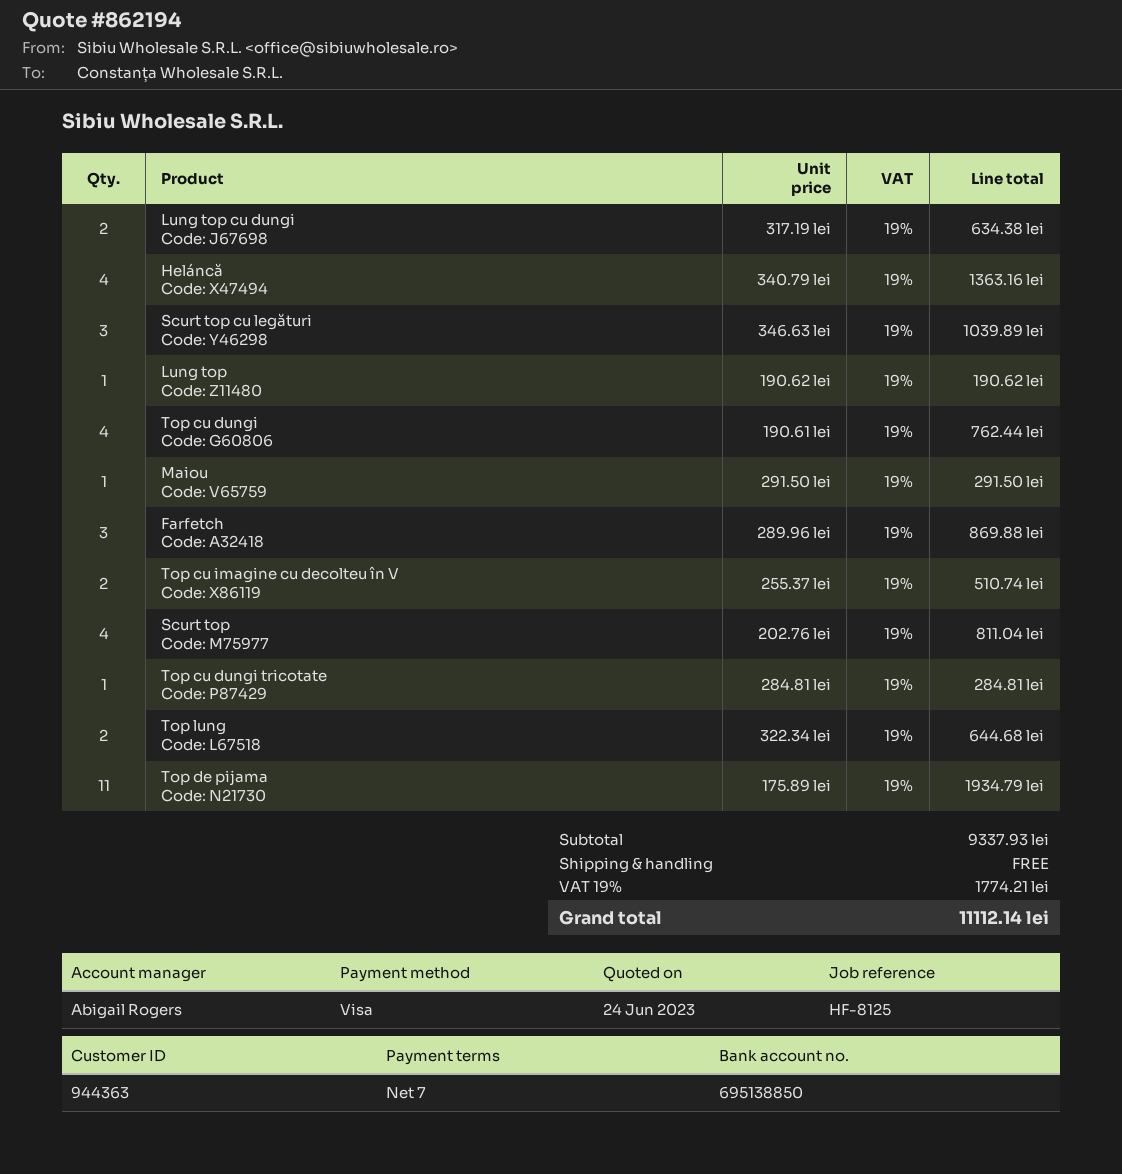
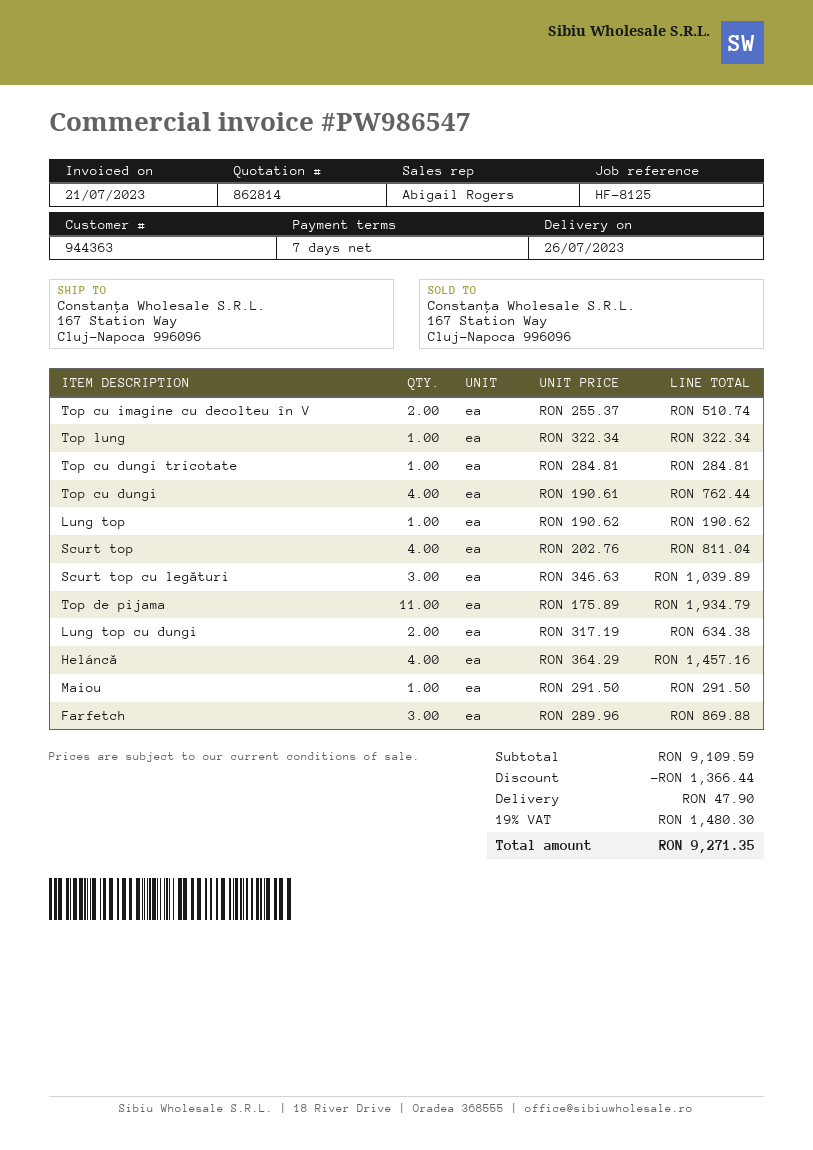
quote number: 862194 -> 862814
Heláncă: 4 x 340.79 = 1363.16 -> 4 x 364.29 = 1457.16
Top lung: 2 x 322.34 = 644.68 -> 1 x 322.34 = 322.34
subtotal: 9337.93 -> 9109.59
discount: none -> 1366.44
shipping: 0.00 -> 47.90
tax: 19% = 1774.21 -> 19% = 1480.30
total: 11112.14 -> 9271.35

